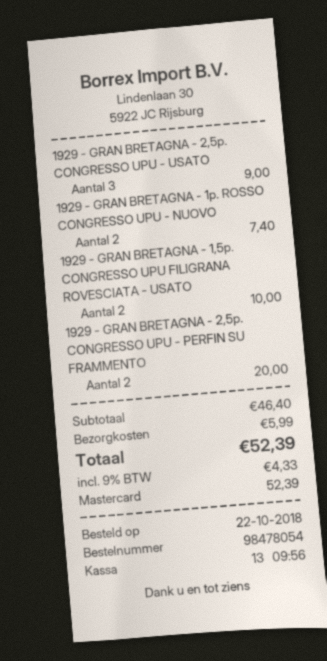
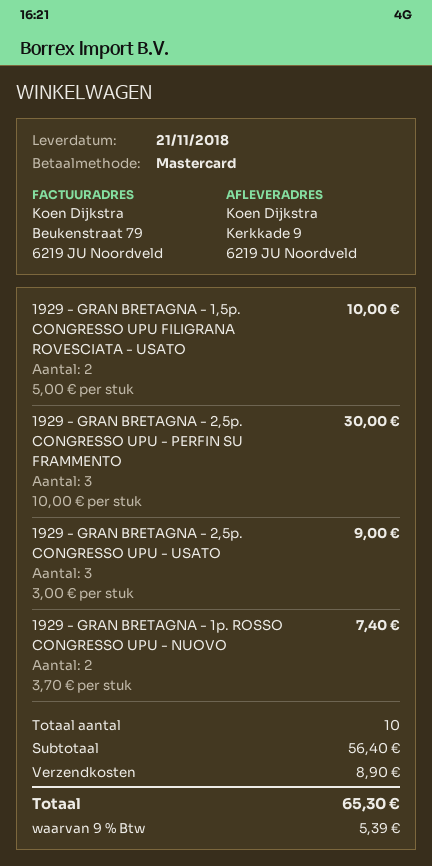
1929 - GRAN BRETAGNA - 2,5p. CONGRESSO UPU - PERFIN SU FRAMMENTO: 2 for 20.00 -> 3 for 30.00
subtotal: 46.40 -> 56.40
shipping: 5.99 -> 8.90
tax: 9% = 4.33 -> 9% = 5.39
total: 52.39 -> 65.30

